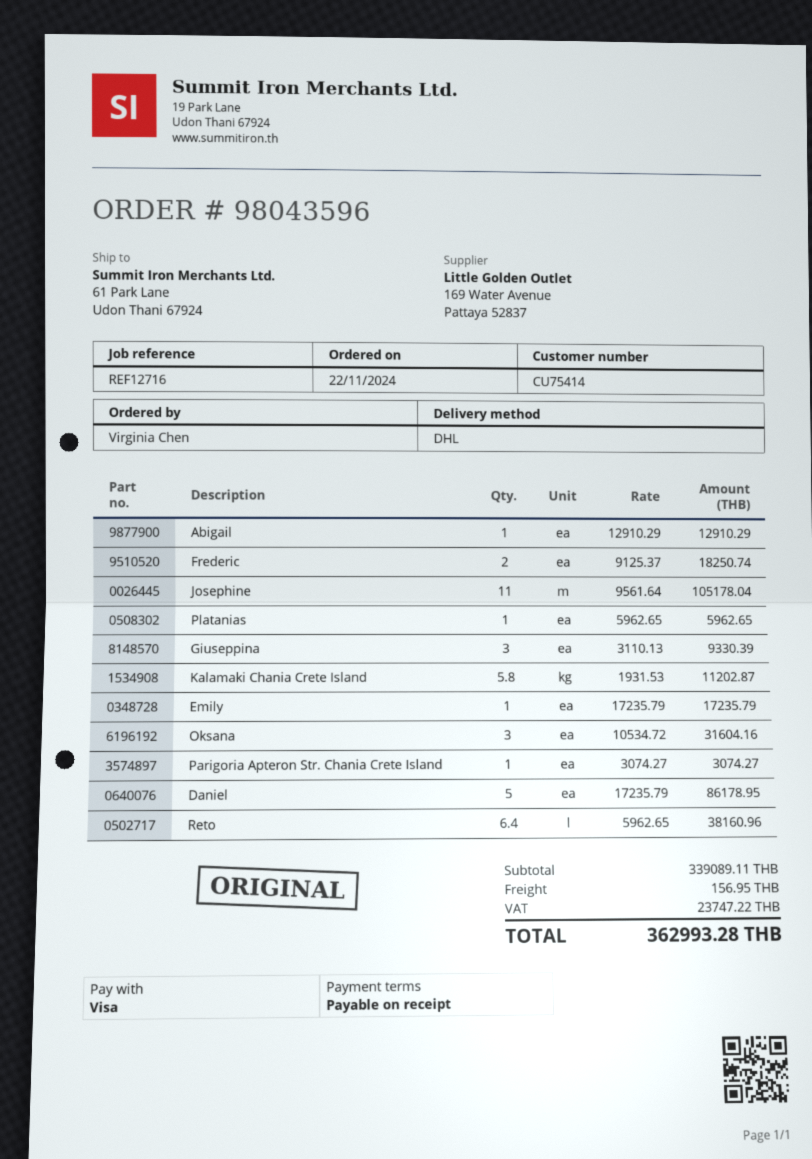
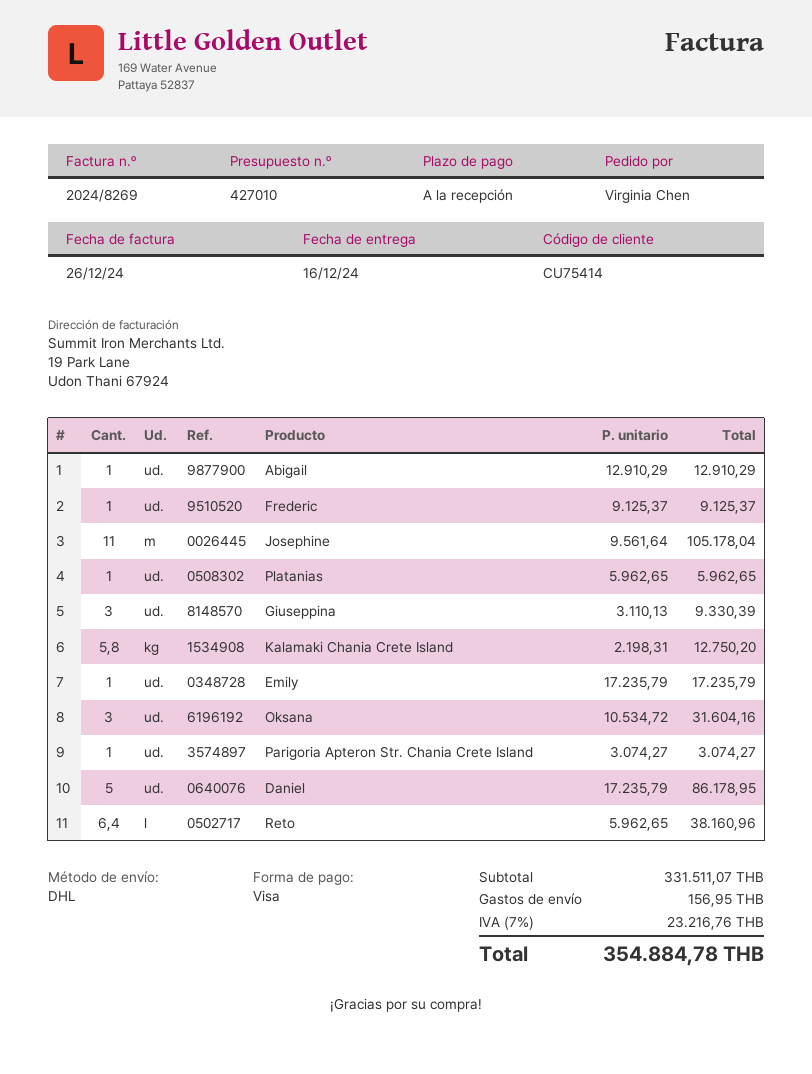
Frederic: 2 x 9125.37 = 18250.74 -> 1 x 9125.37 = 9125.37
Kalamaki Chania Crete Island: 5.8 x 1931.53 = 11202.87 -> 5.8 x 2198.31 = 12750.20
subtotal: 339089.11 -> 331511.07
tax: 23747.22 -> 23216.76
total: 362993.28 -> 354884.78

